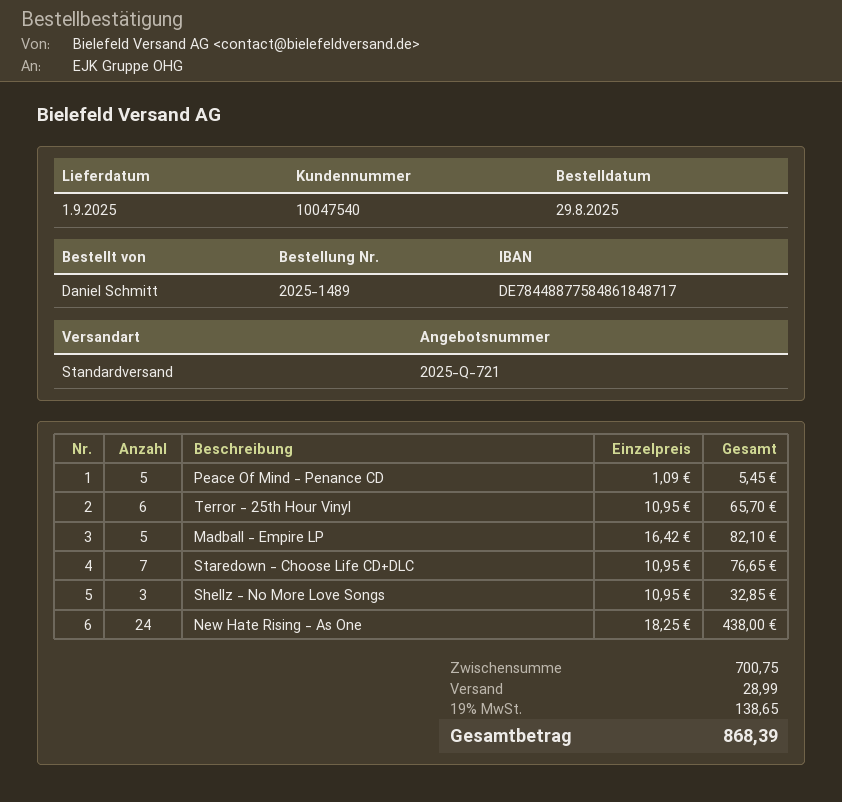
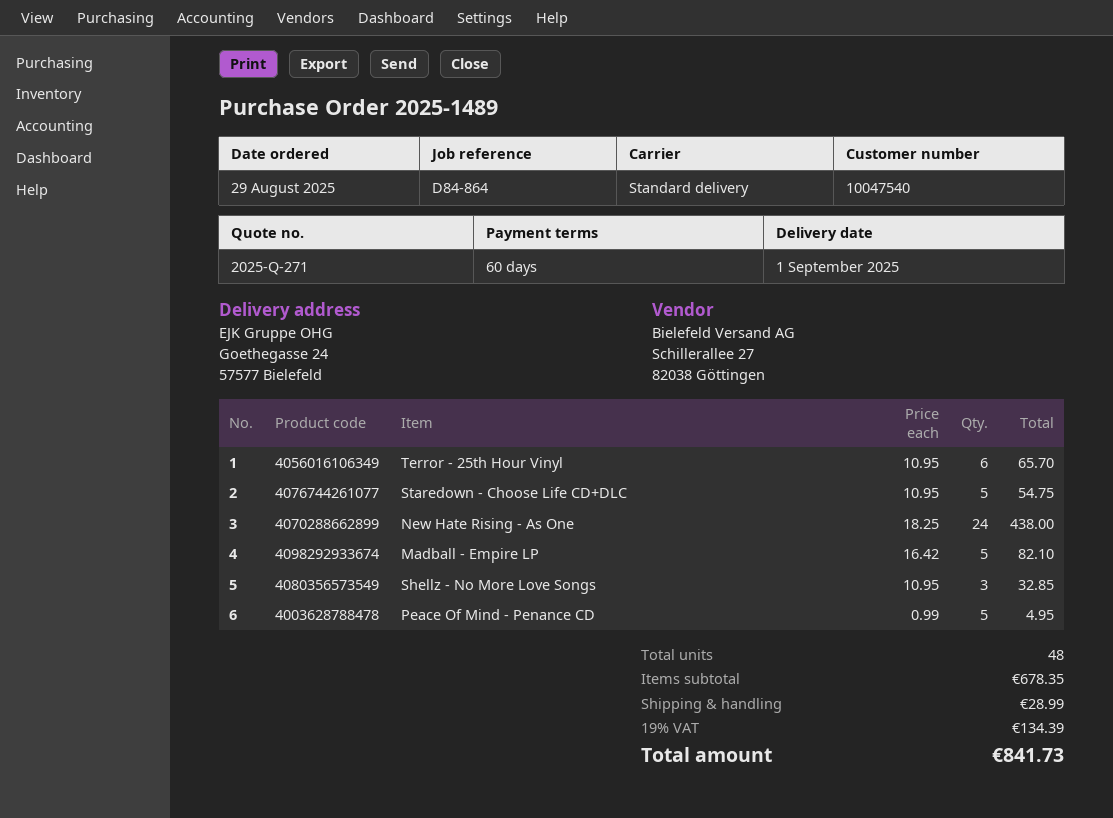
quote number: 2025-Q-721 -> 2025-Q-271
Peace Of Mind - Penance CD: 5 x 1.09 = 5.45 -> 5 x 0.99 = 4.95
Staredown - Choose Life CD+DLC: 7 x 10.95 = 76.65 -> 5 x 10.95 = 54.75
subtotal: 700.75 -> 678.35
tax: 19% = 138.65 -> 19% = 134.39
total: 868.39 -> 841.73

